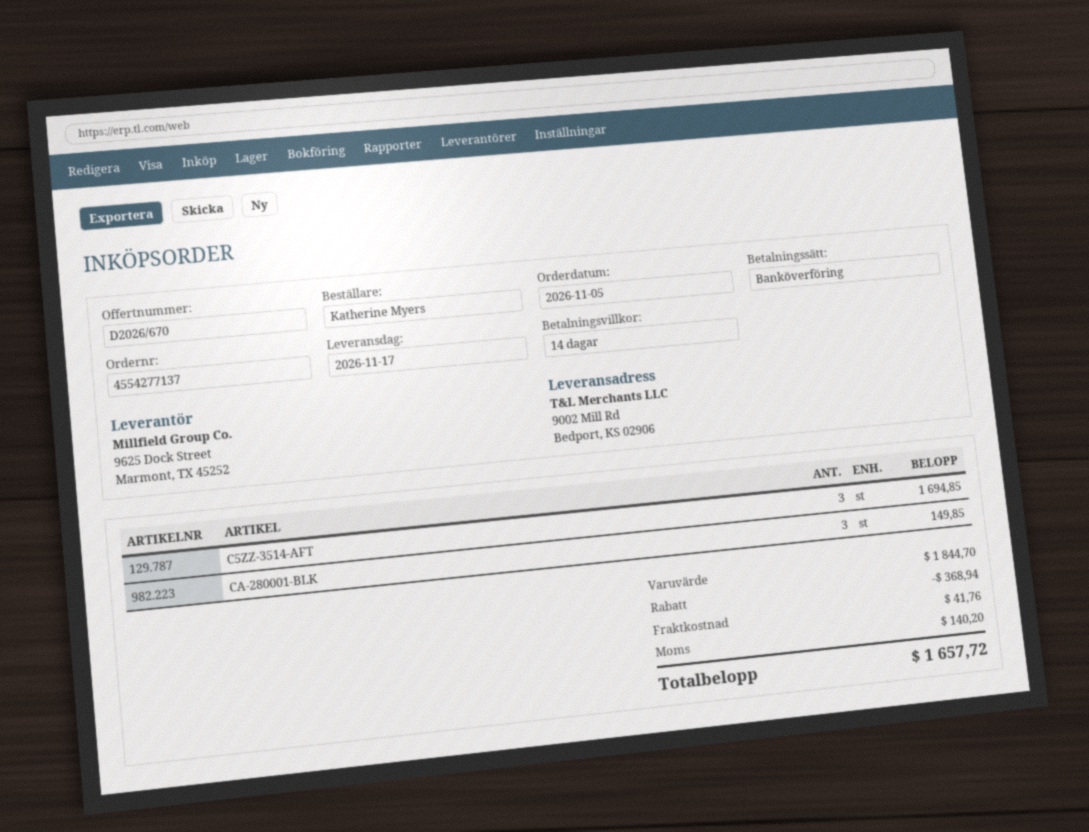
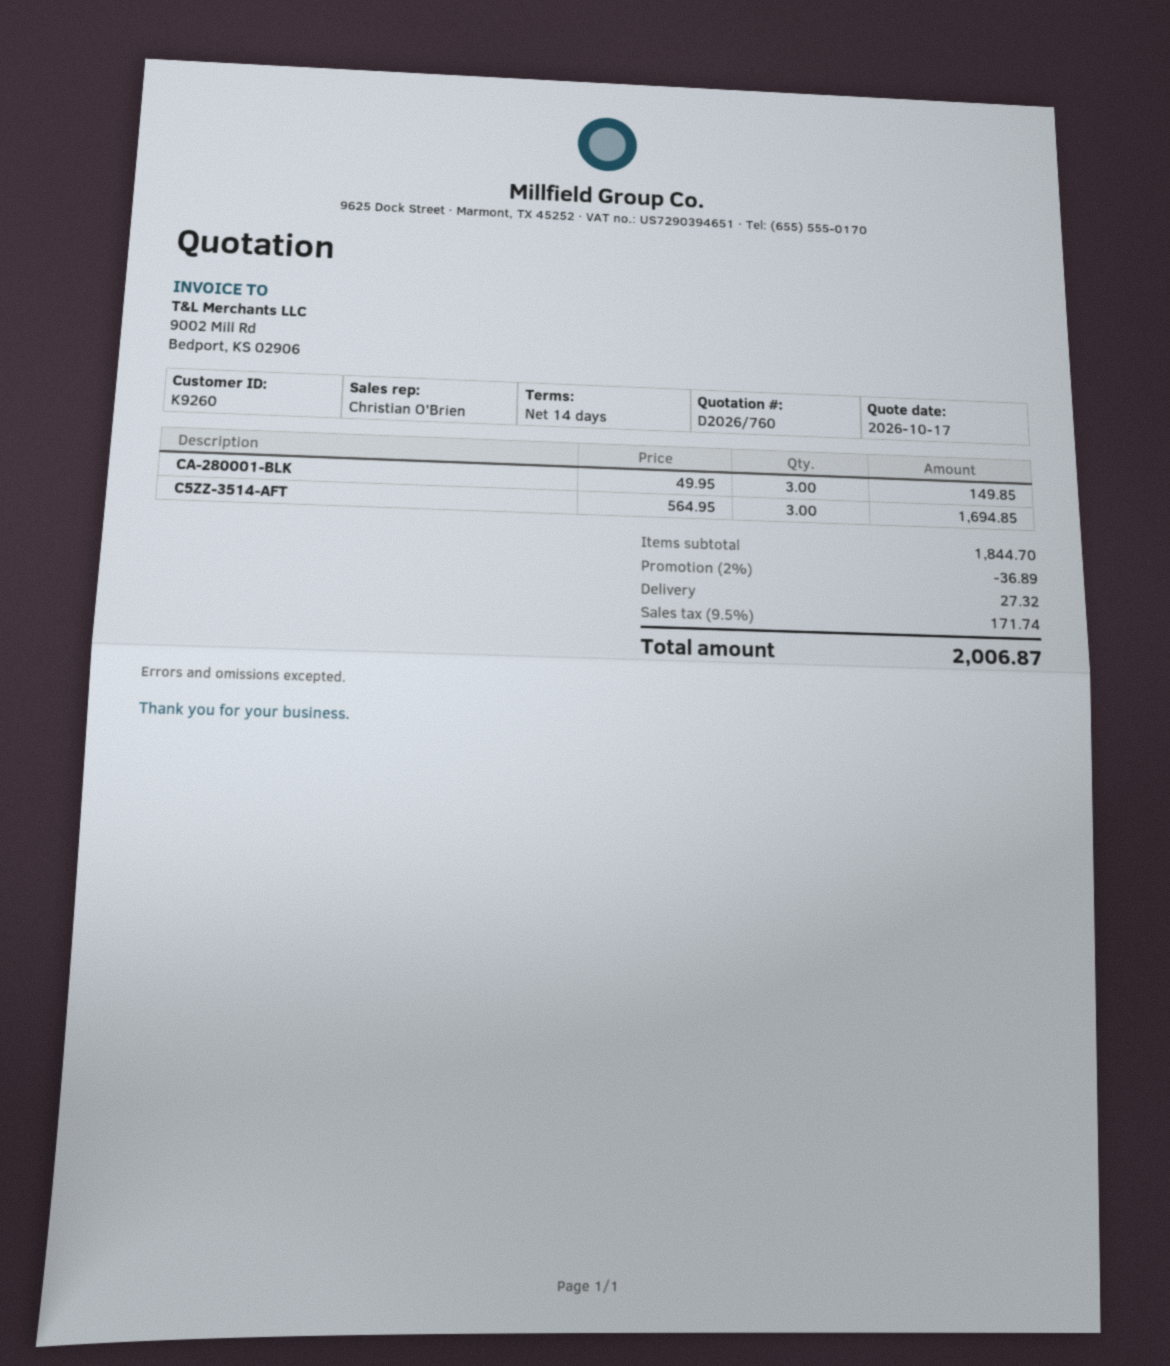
quote number: D2026/670 -> D2026/760
discount: 368.94 -> 36.89
shipping: 41.76 -> 27.32
tax: 140.20 -> 171.74
total: 1657.72 -> 2006.87

